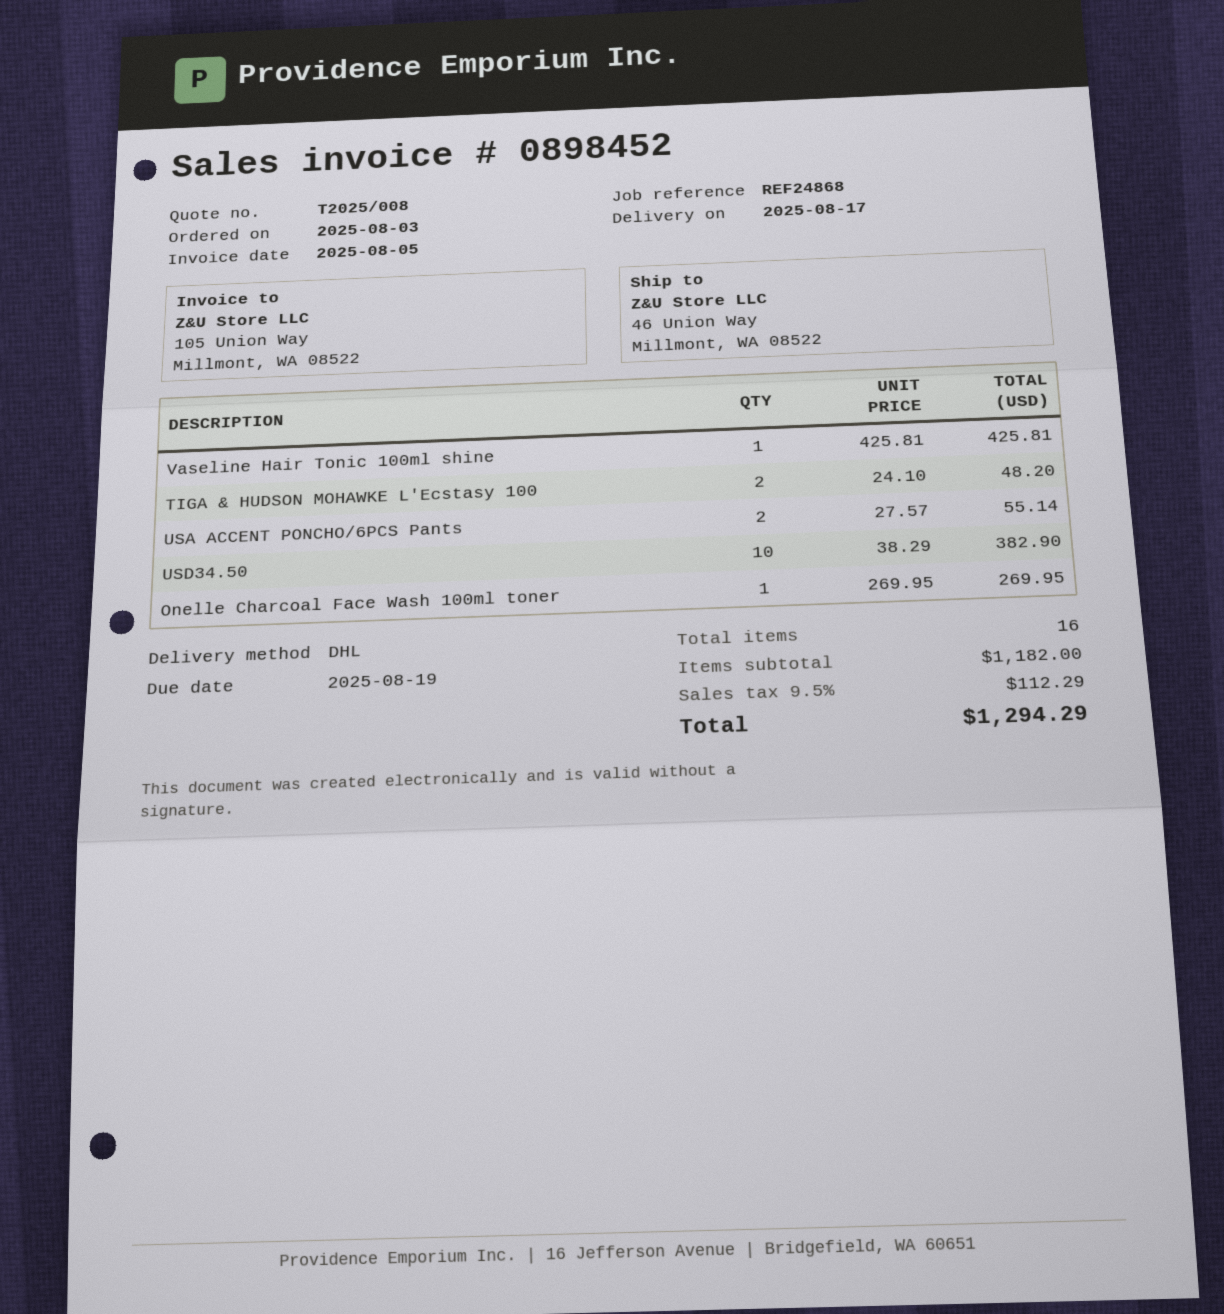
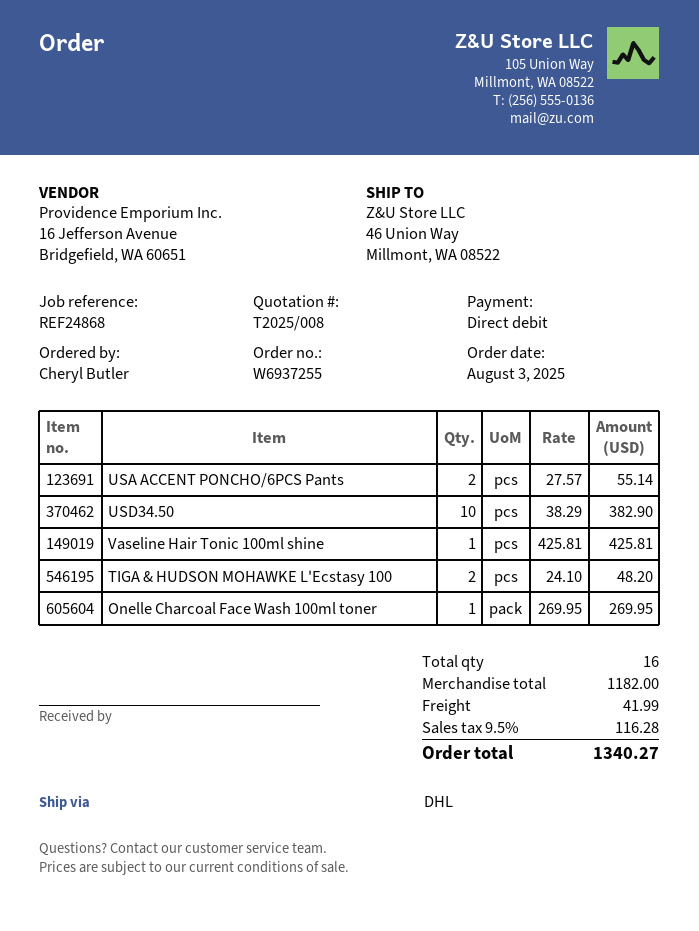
shipping: none -> 41.99
tax: 9.5% = 112.29 -> 9.5% = 116.28
total: 1294.29 -> 1340.27

